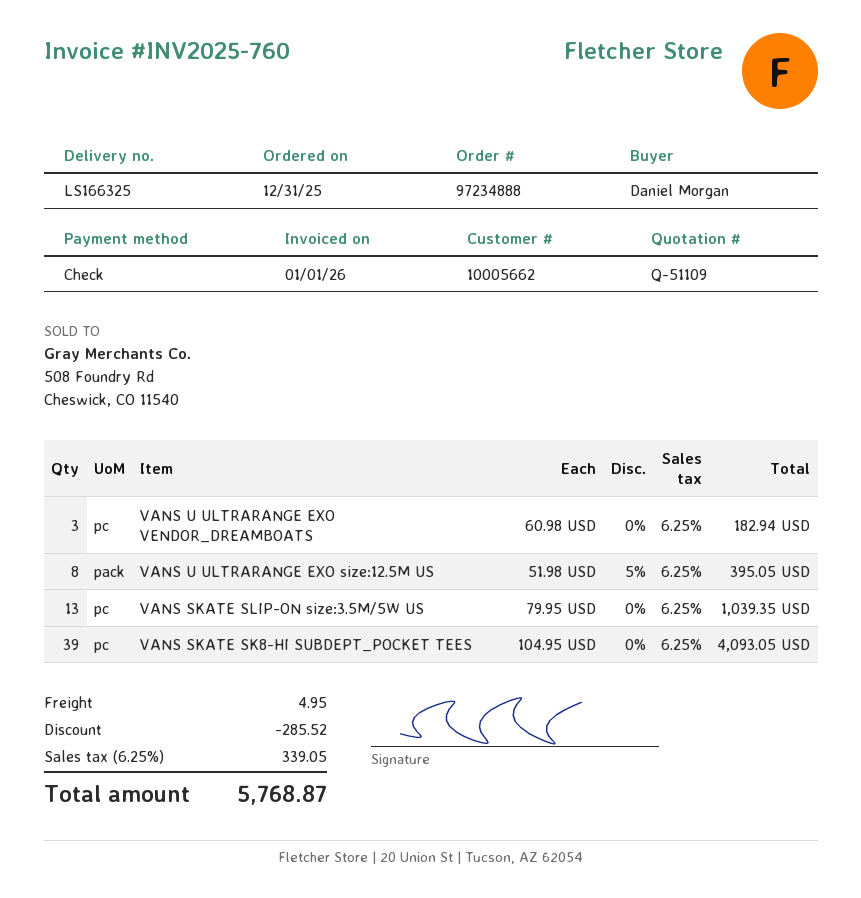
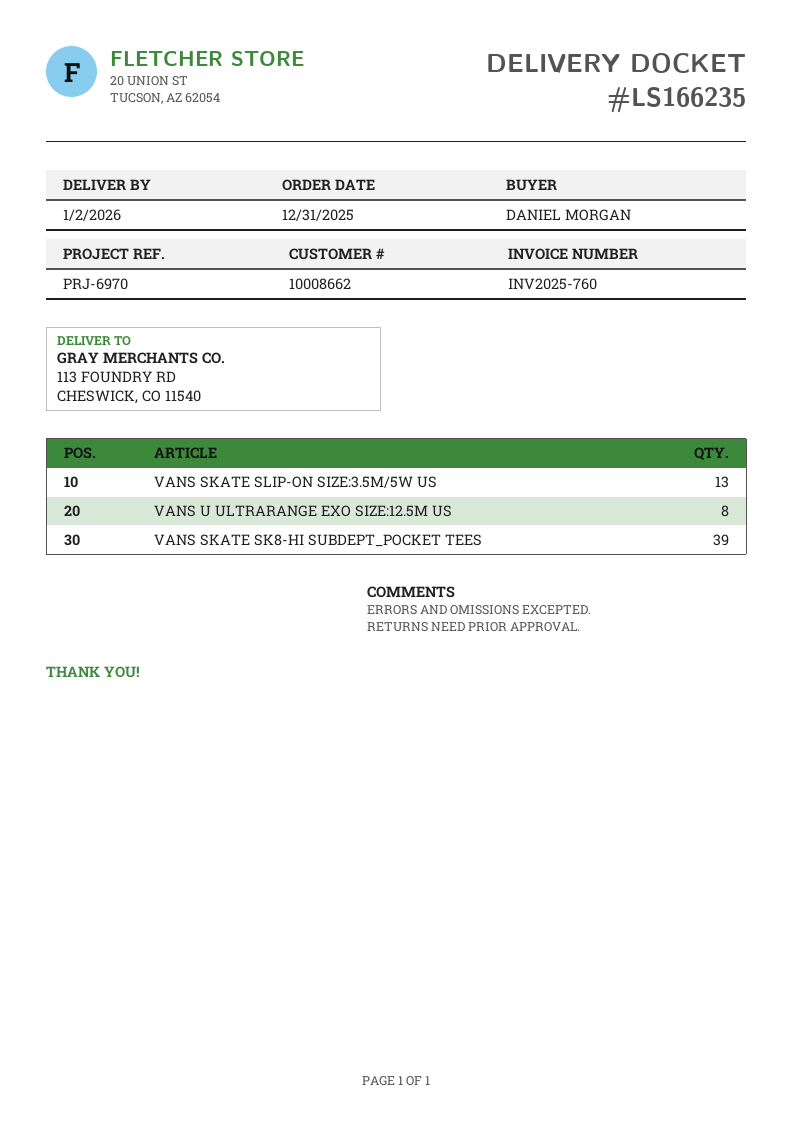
delivery note number: LS166325 -> LS166235
customer number: 10005662 -> 10008662
VANS U ULTRARANGE EXO VENDOR_DREAMBOATS: 3 -> none

